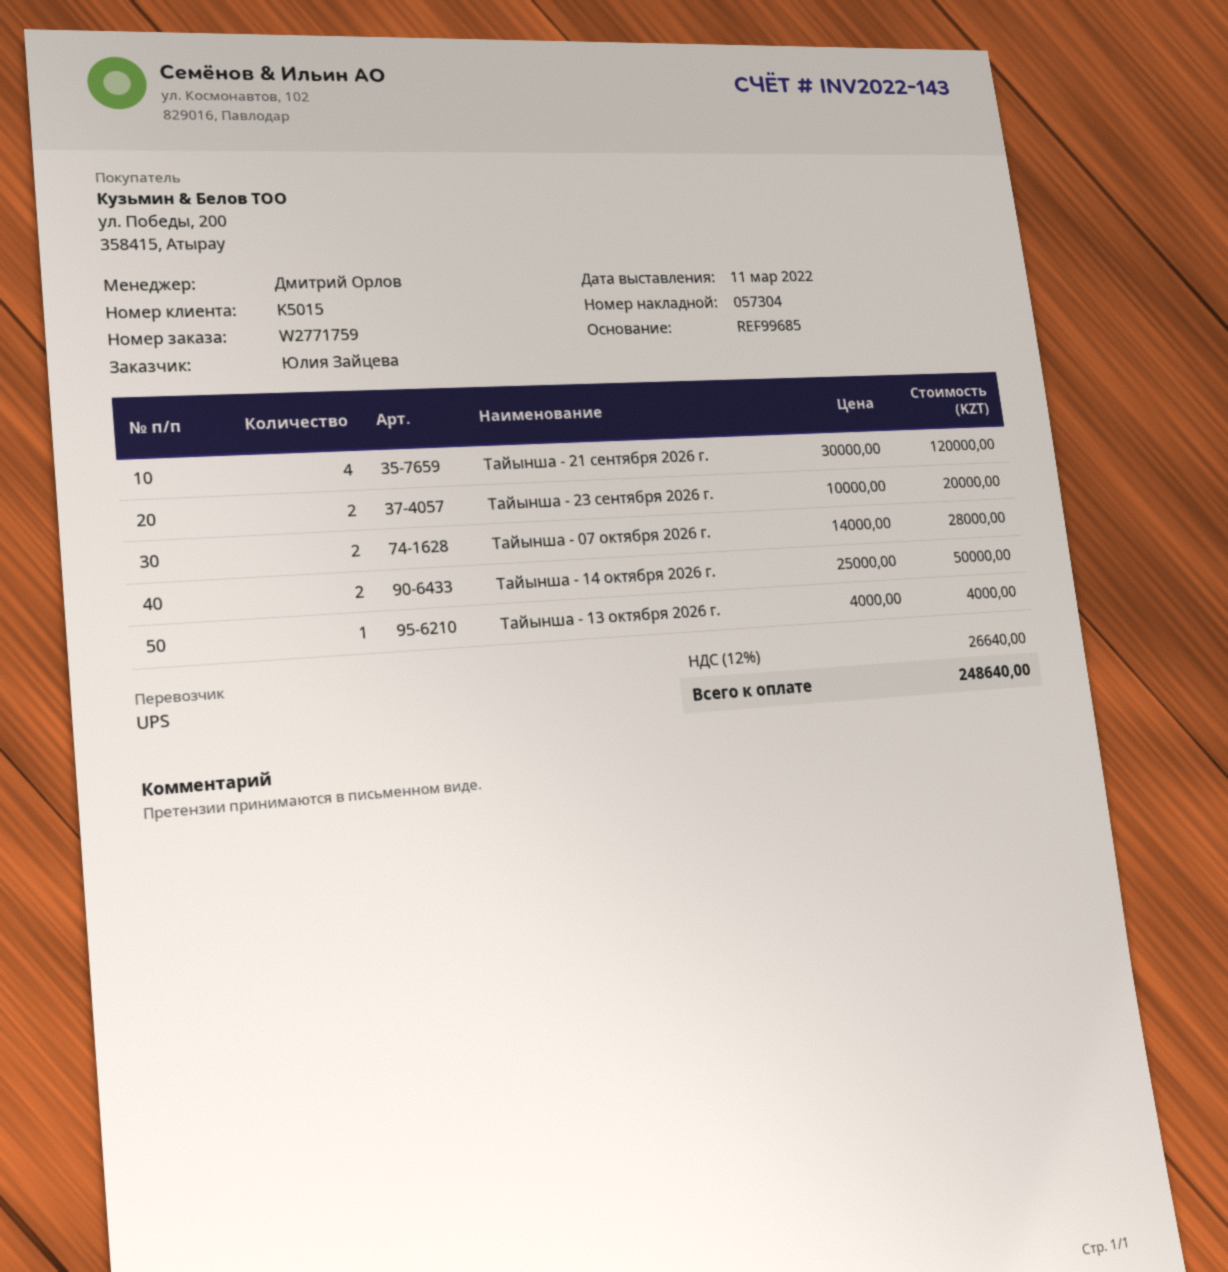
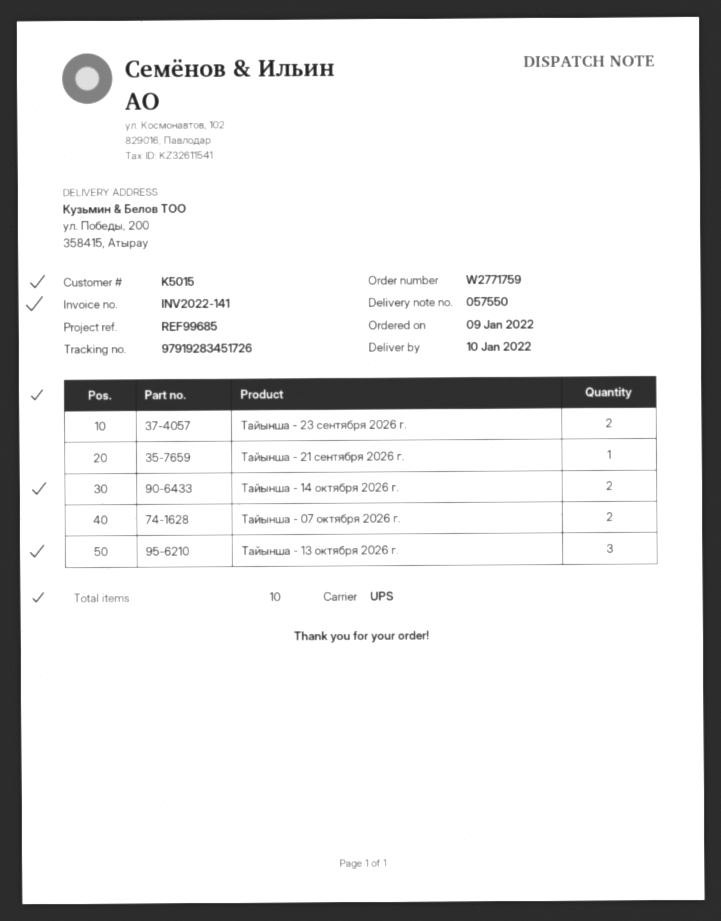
delivery note number: 057304 -> 057550
invoice number: INV2022-143 -> INV2022-141
Тайынша - 21 сентября 2026 г.: 4 -> 1
Тайынша - 13 октября 2026 г.: 1 -> 3

